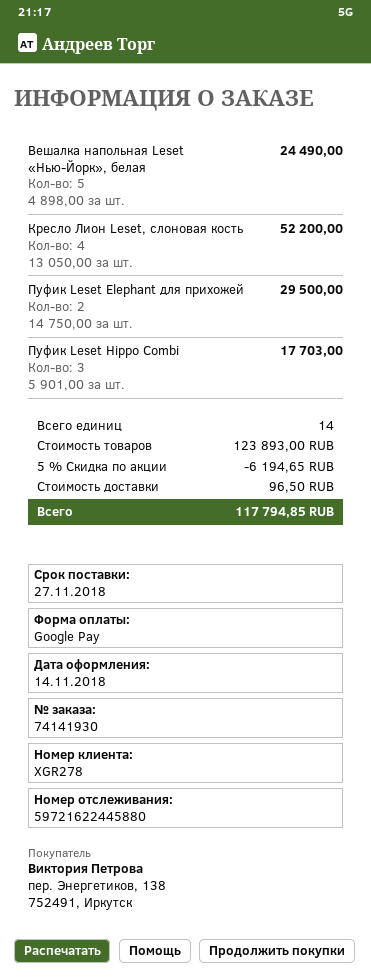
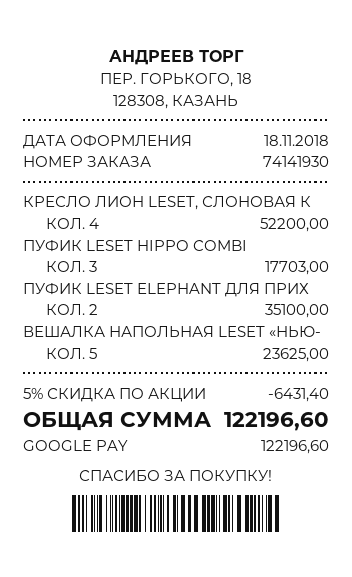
order date: 2018-11-14 -> 2018-11-18
Вешалка напольная Leset «Нью-Йорк», белая: 5 for 24490.00 -> 5 for 23625.00
Пуфик Leset Elephant для прихожей: 2 for 29500.00 -> 2 for 35100.00
discount: 5% = 6194.65 -> 5% = 6431.40
shipping: 96.50 -> none
total: 117794.85 -> 122196.60

